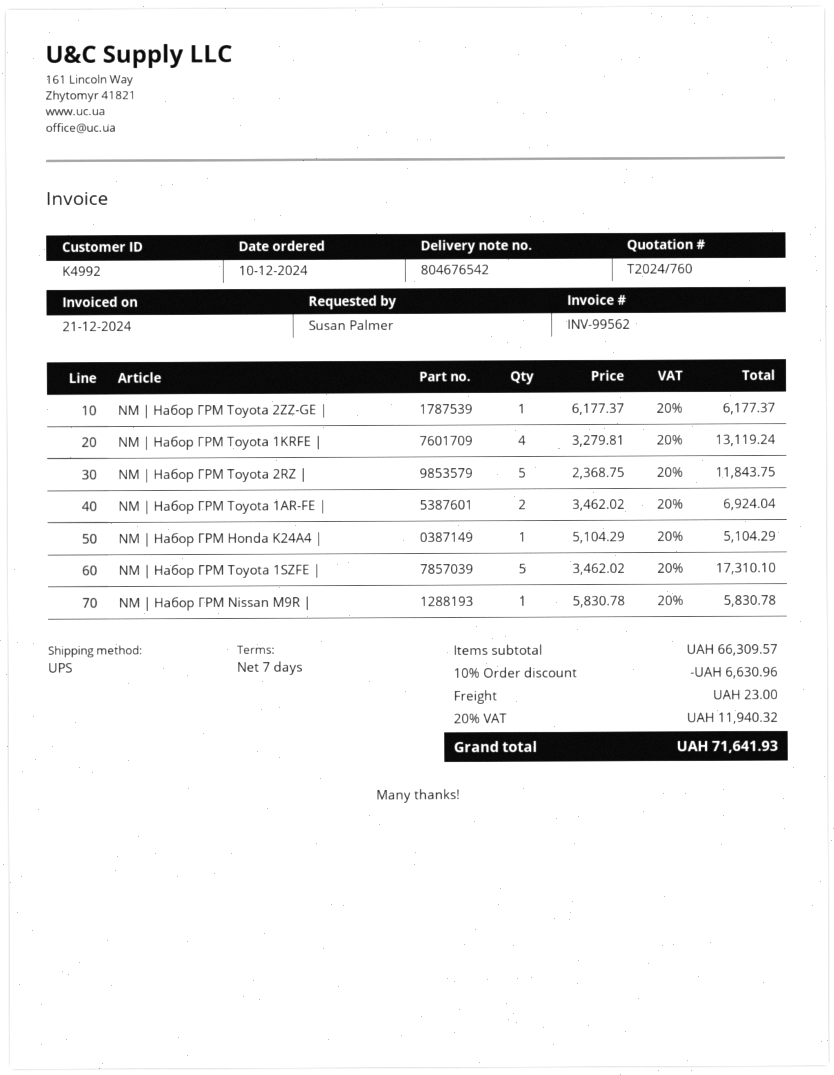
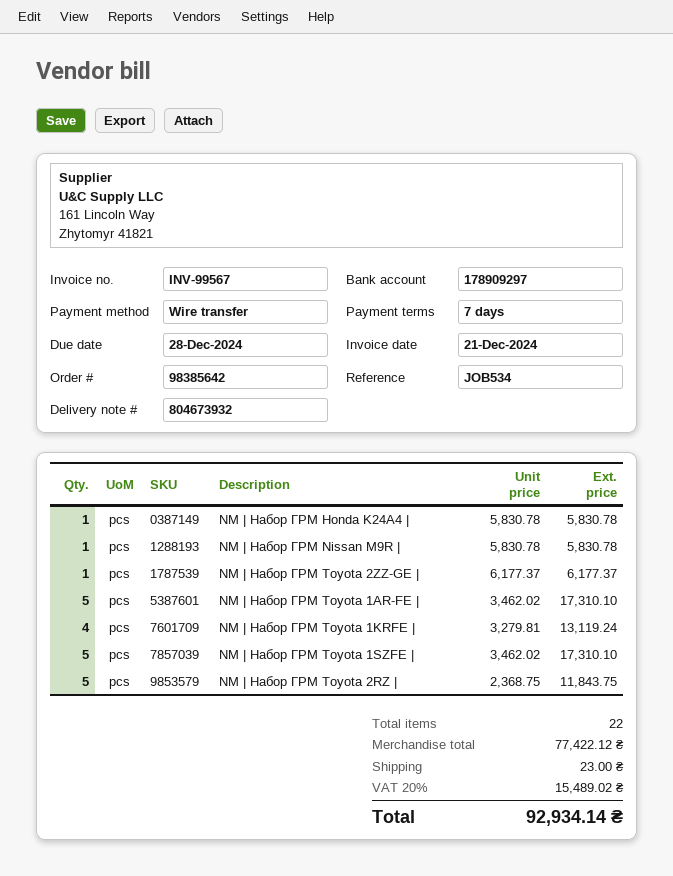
delivery note number: 804676542 -> 804673932
invoice number: INV-99562 -> INV-99567
NM | Набор ГРМ Toyota 1AR-FE |: 2 x 3462.02 = 6924.04 -> 5 x 3462.02 = 17310.10
NM | Набор ГРМ Honda K24A4 |: 1 x 5104.29 = 5104.29 -> 1 x 5830.78 = 5830.78
subtotal: 66309.57 -> 77422.12
discount: 10% = 6630.96 -> none
tax: 20% = 11940.32 -> 20% = 15489.02
total: 71641.93 -> 92934.14

